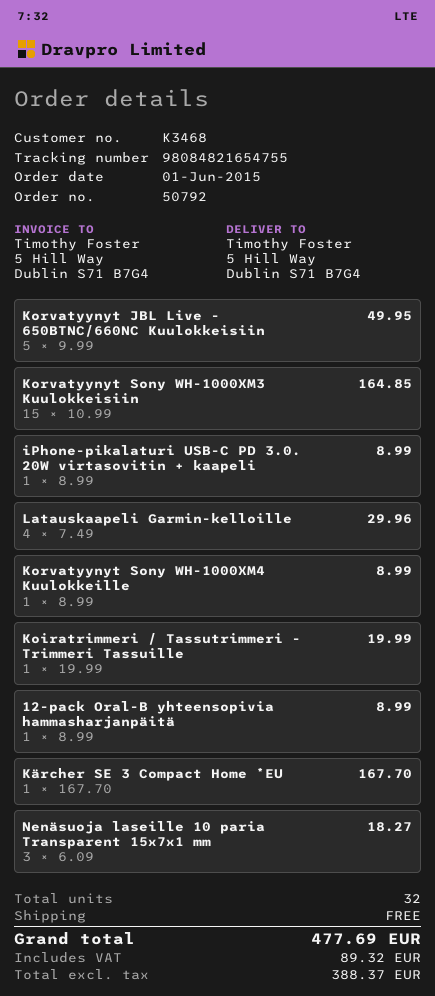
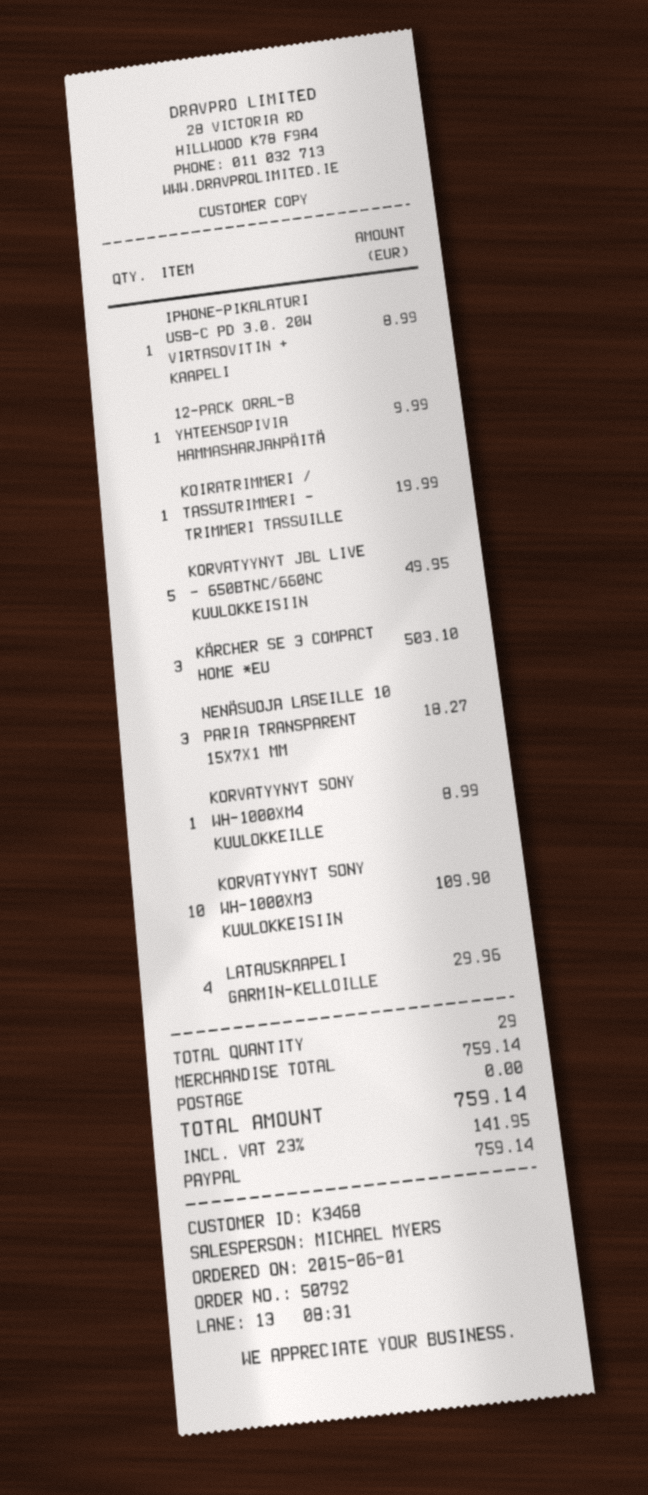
Korvatyynyt Sony WH-1000XM3 Kuulokkeisiin: 15 for 164.85 -> 10 for 109.90
12-pack Oral-B yhteensopivia hammasharjanpäitä: 1 for 8.99 -> 1 for 9.99
Kärcher SE 3 Compact Home *EU: 1 for 167.70 -> 3 for 503.10
total quantity: 32 -> 29
tax: 89.32 -> 141.95
total: 477.69 -> 759.14

